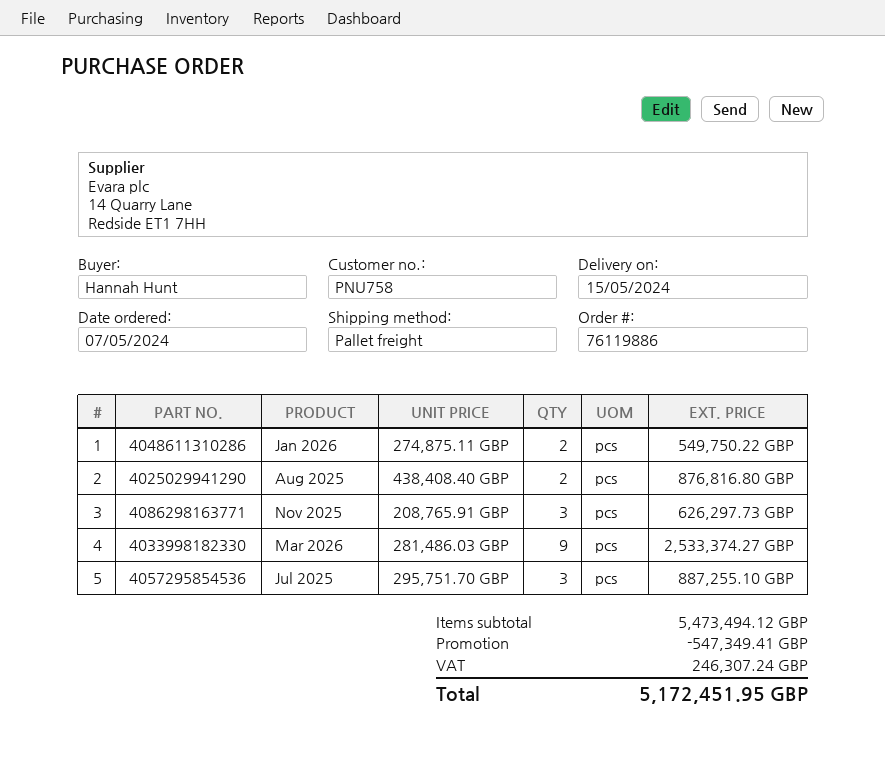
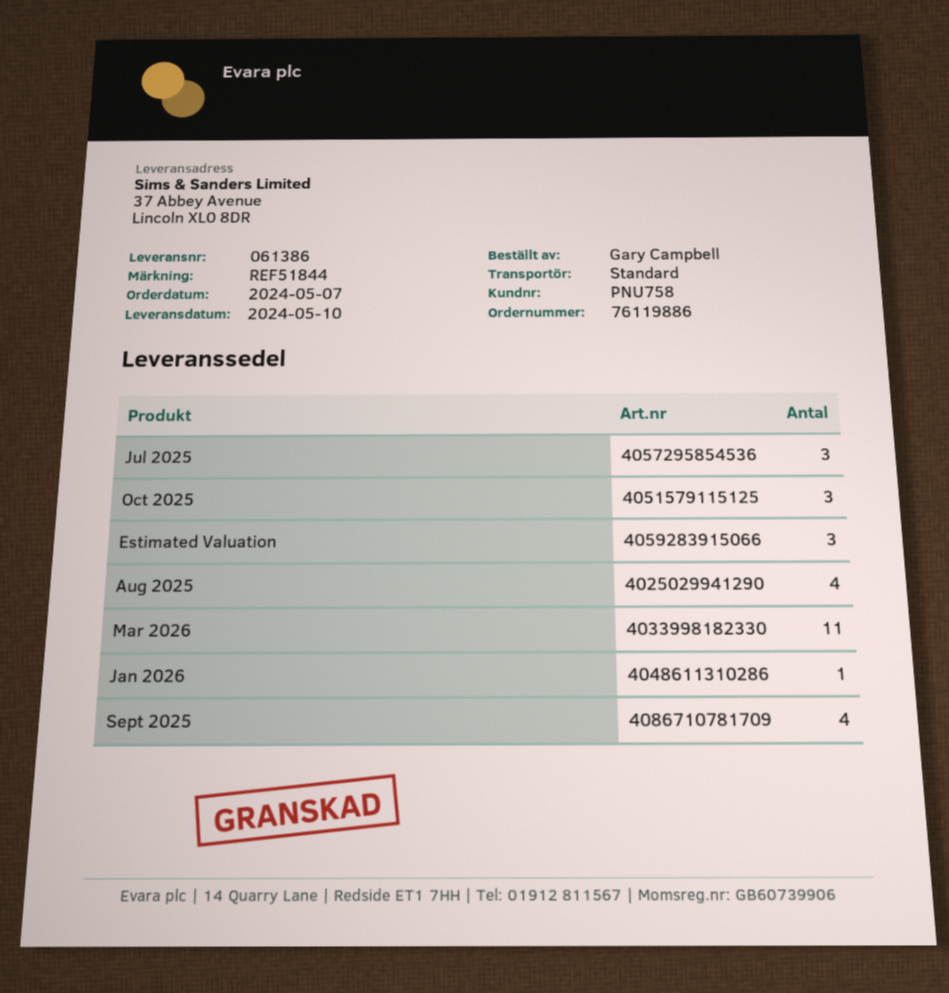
delivery date: 2024-05-15 -> 2024-05-10
ordered by: Hannah Hunt -> Gary Campbell
shipping method: pallet freight -> standard
Jan 2026: 2 -> 1
Aug 2025: 2 -> 4
Nov 2025: 3 -> none
Mar 2026: 9 -> 11
Oct 2025: none -> 3
Estimated Valuation: none -> 3
Sept 2025: none -> 4

